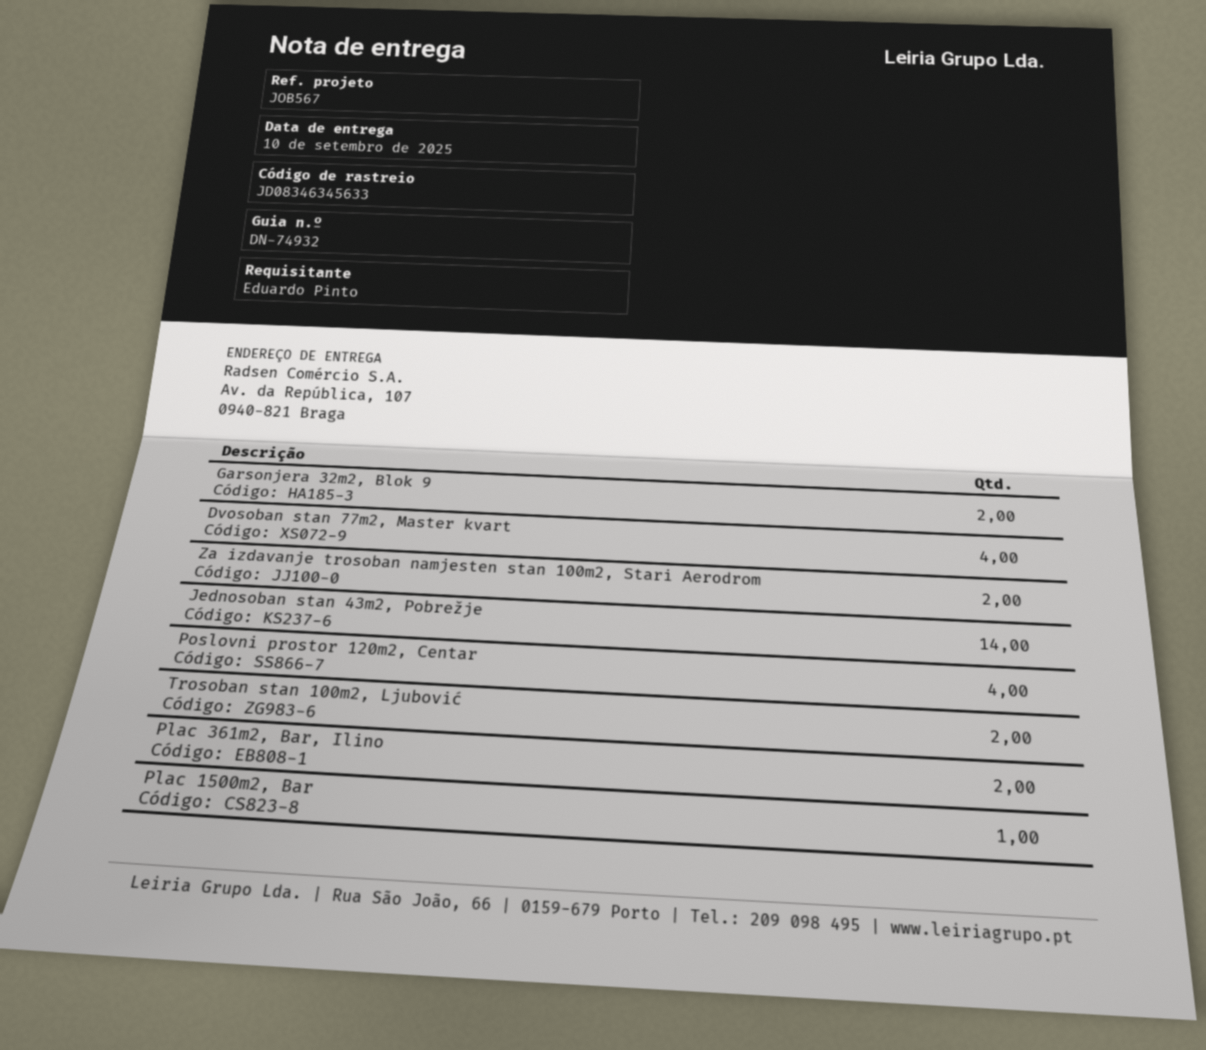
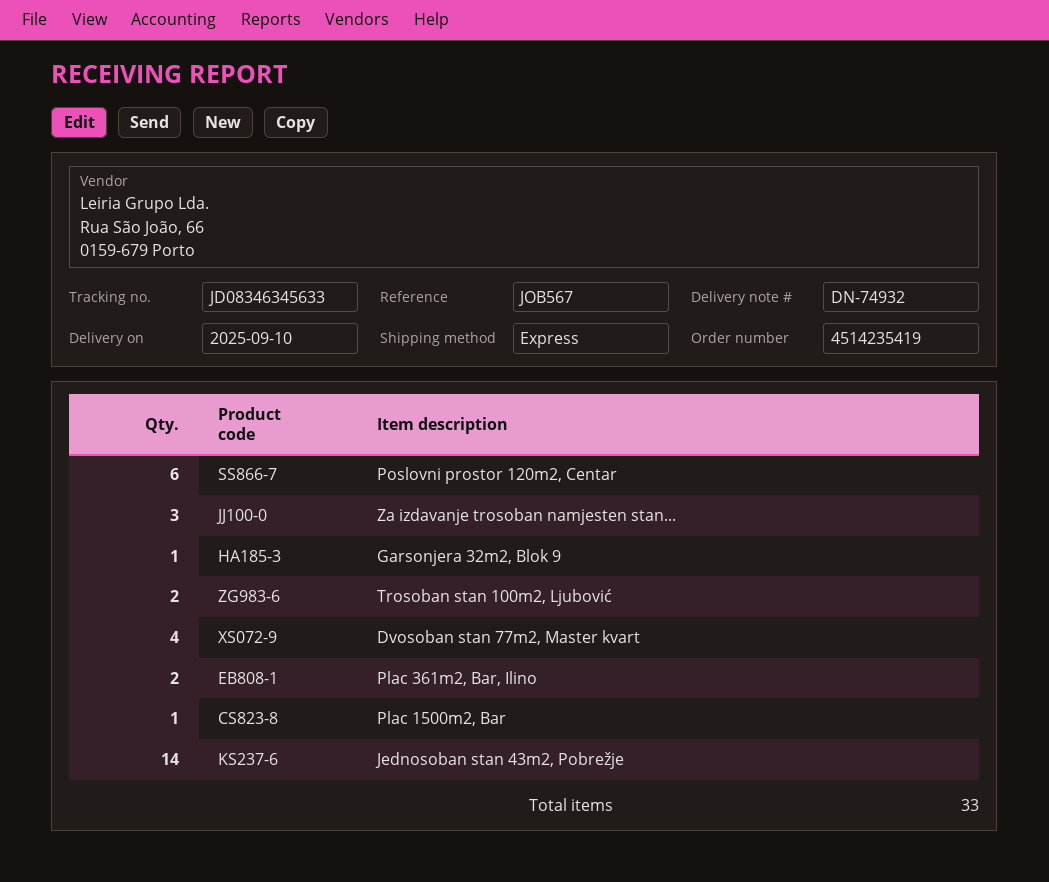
Garsonjera 32m2, Blok 9: 2 -> 1
Za izdavanje trosoban namjesten stan 100m2, Stari Aerodrom: 2 -> 3
Poslovni prostor 120m2, Centar: 4 -> 6

